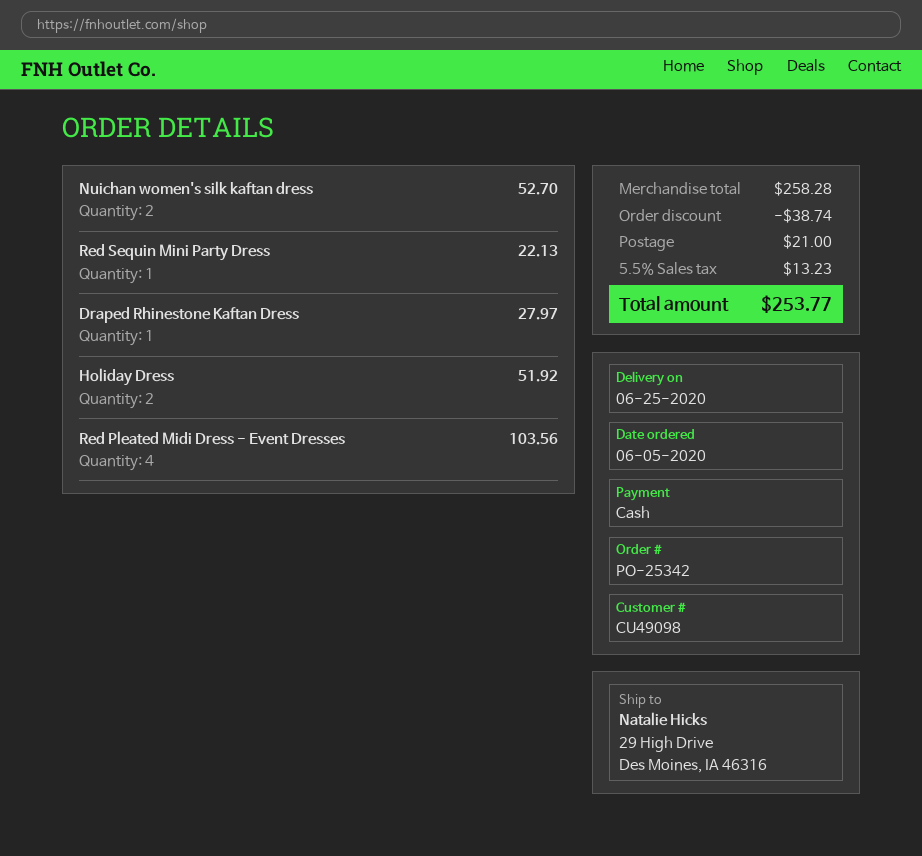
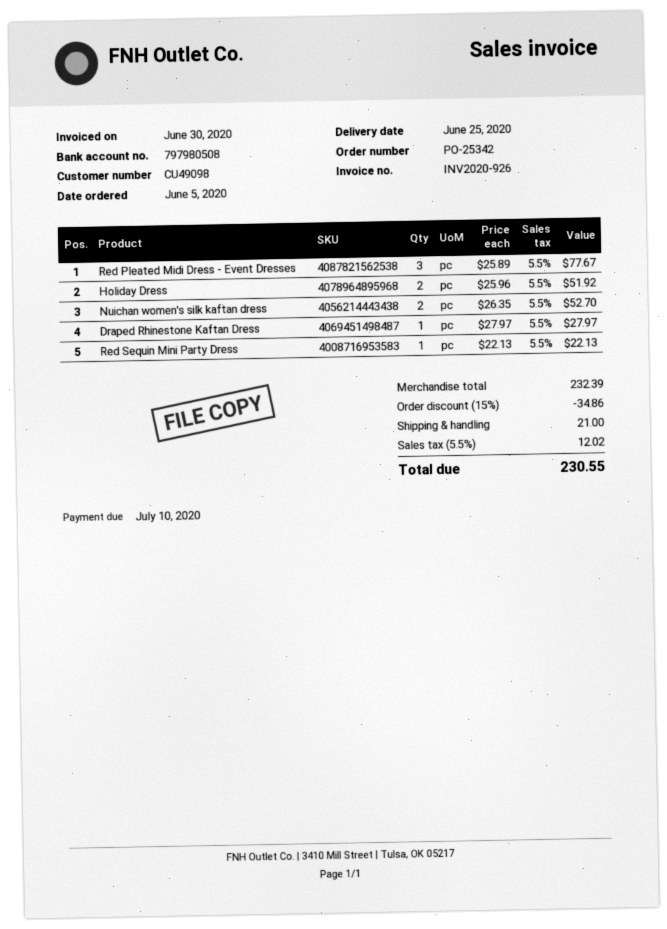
Red Pleated Midi Dress - Event Dresses: 4 for 103.56 -> 3 for 77.67
subtotal: 258.28 -> 232.39
discount: 38.74 -> 34.86
tax: 5.5% = 13.23 -> 5.5% = 12.02
total: 253.77 -> 230.55

